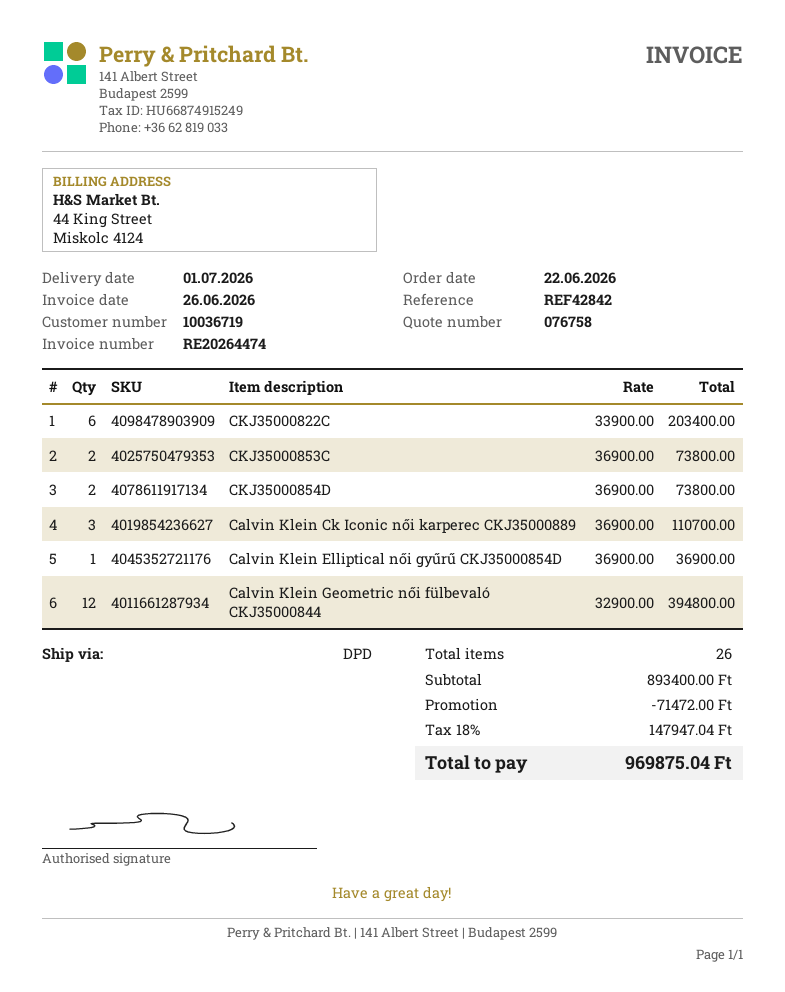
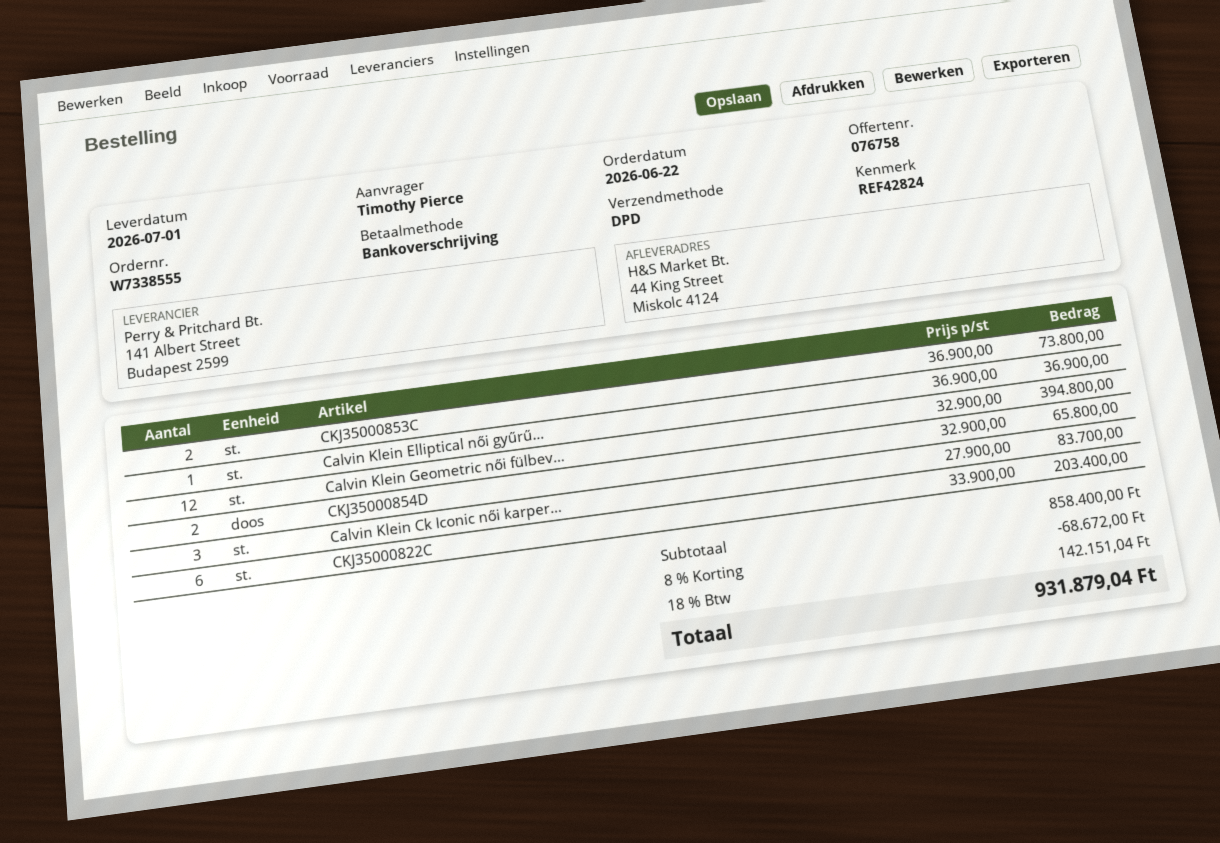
reference: REF42842 -> REF42824
CKJ35000854D: 2 x 36900.00 = 73800.00 -> 2 x 32900.00 = 65800.00
Calvin Klein Ck Iconic női karperec CKJ35000889: 3 x 36900.00 = 110700.00 -> 3 x 27900.00 = 83700.00
subtotal: 893400.00 -> 858400.00
discount: 71472.00 -> 68672.00
tax: 18% = 147947.04 -> 18% = 142151.04
total: 969875.04 -> 931879.04

